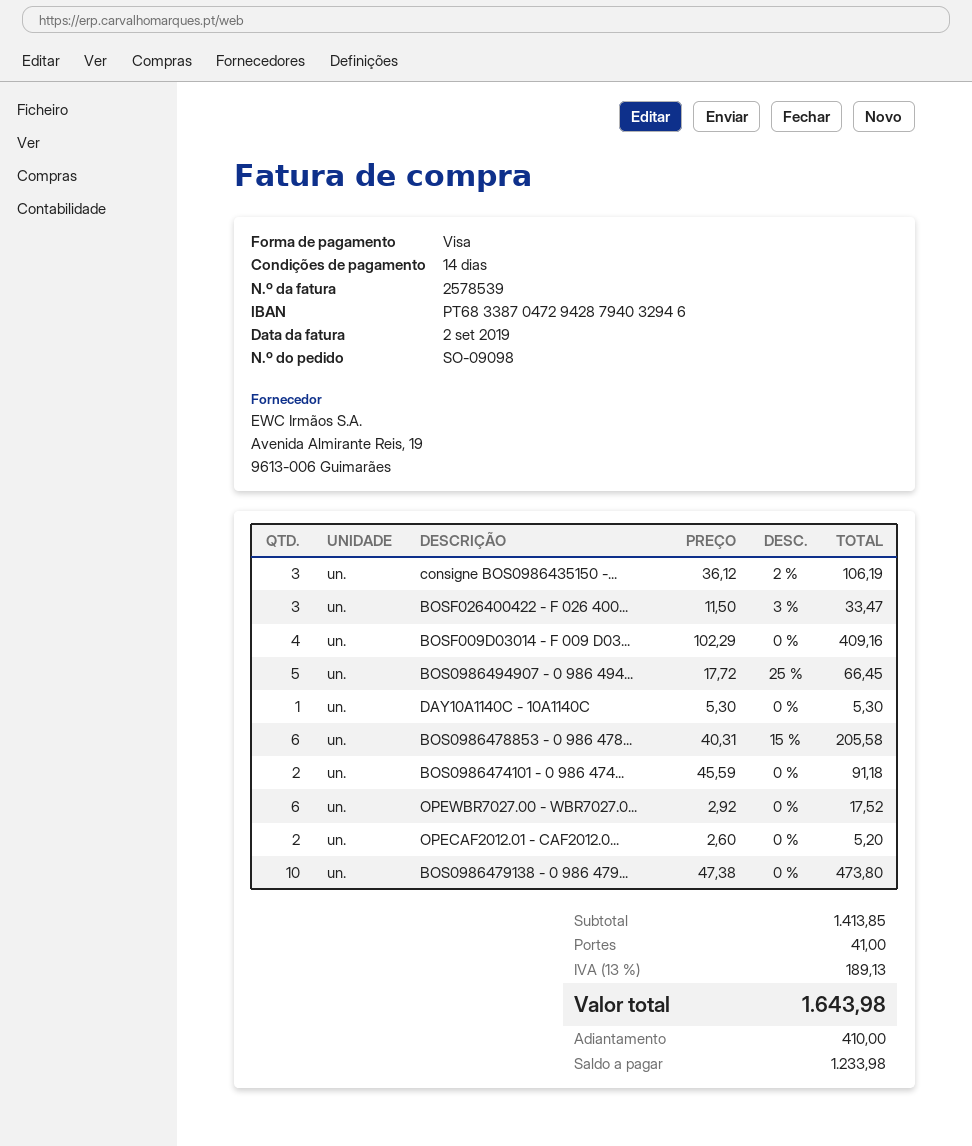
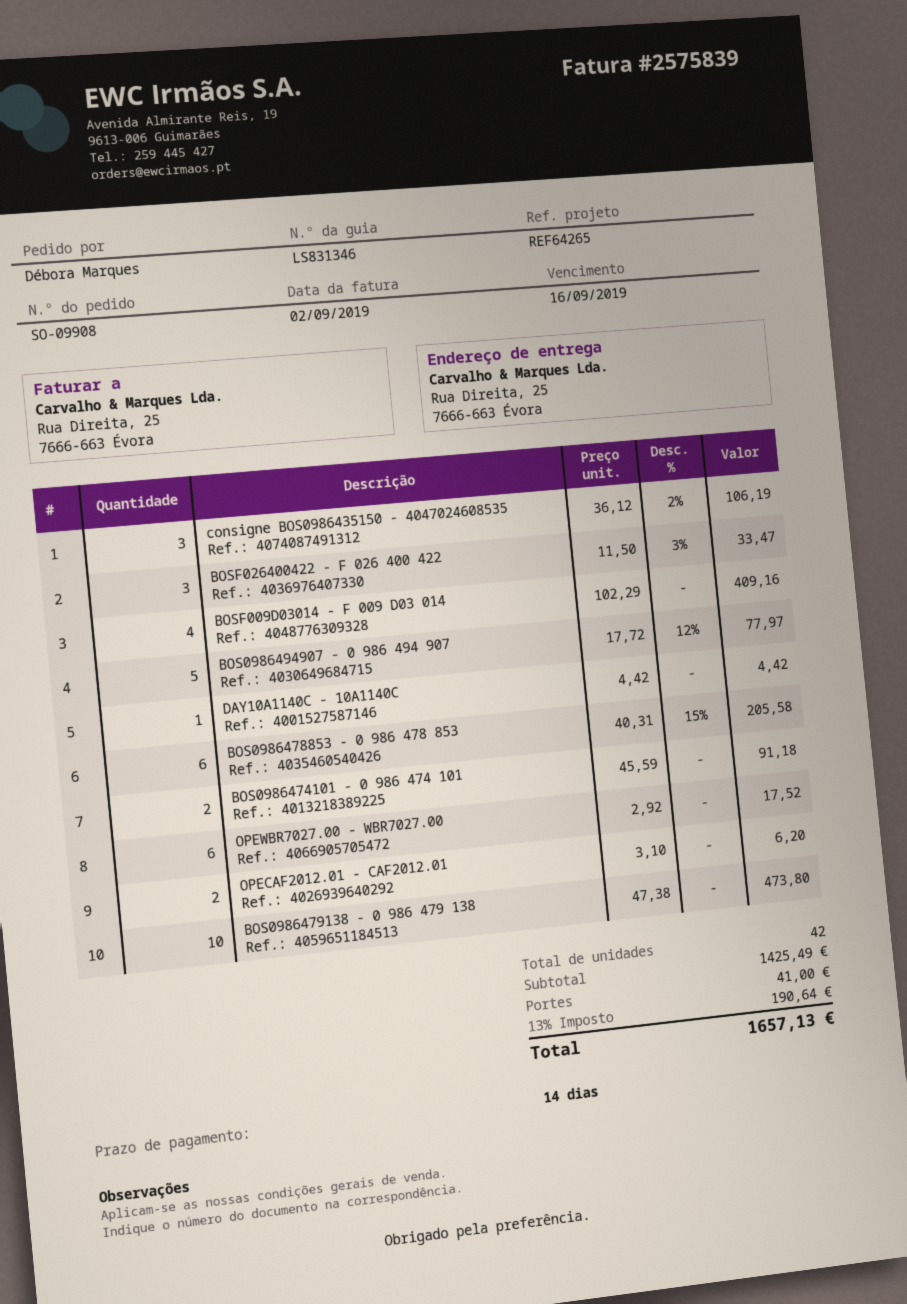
order number: SO-09098 -> SO-09908
invoice number: 2578539 -> 2575839
BOS0986494907 - 0 986 494...: 5 x 17.72 - 25% = 66.45 -> 5 x 17.72 - 12% = 77.97
DAY10A1140C - 10A1140C: 1 x 5.30 = 5.30 -> 1 x 4.42 = 4.42
OPECAF2012.01 - CAF2012.0...: 2 x 2.60 = 5.20 -> 2 x 3.10 = 6.20
subtotal: 1413.85 -> 1425.49
tax: 13% = 189.13 -> 13% = 190.64
total: 1643.98 -> 1657.13

